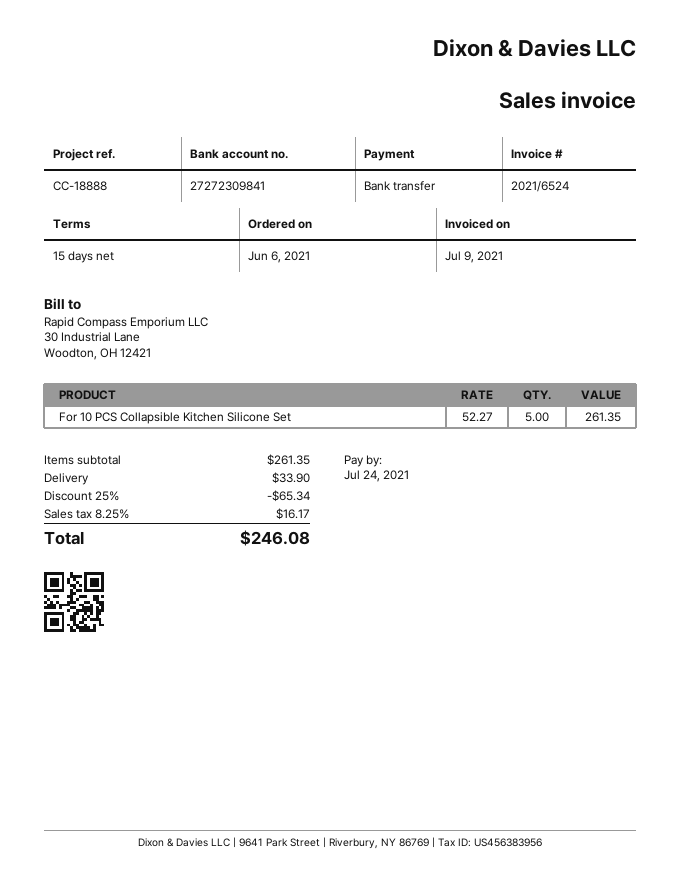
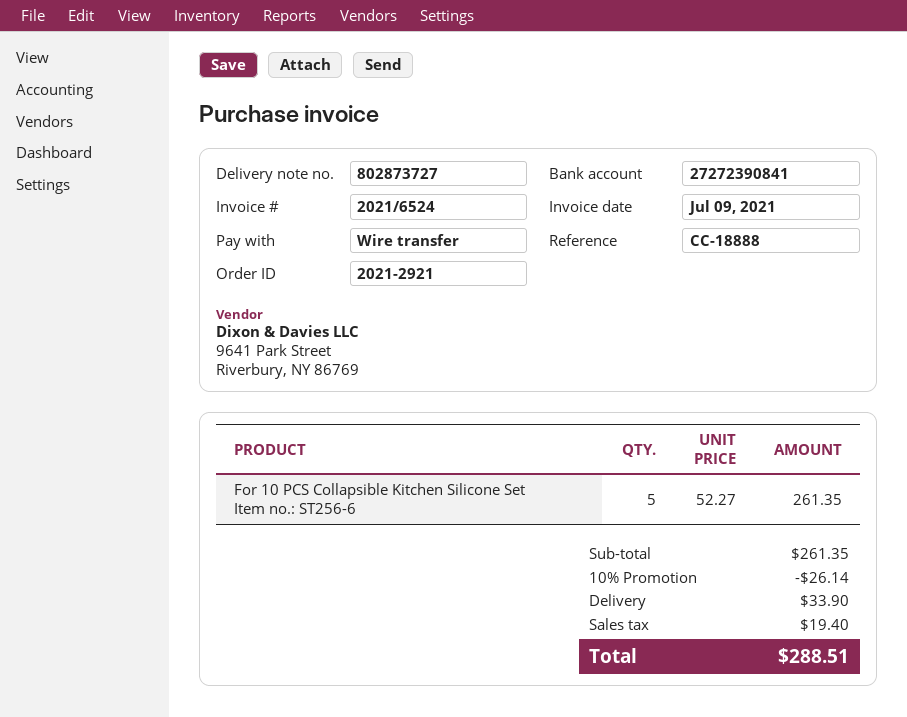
bank account: 27272309841 -> 27272390841
discount: 25% = 65.34 -> 10% = 26.14
tax: 16.17 -> 19.40
total: 246.08 -> 288.51

